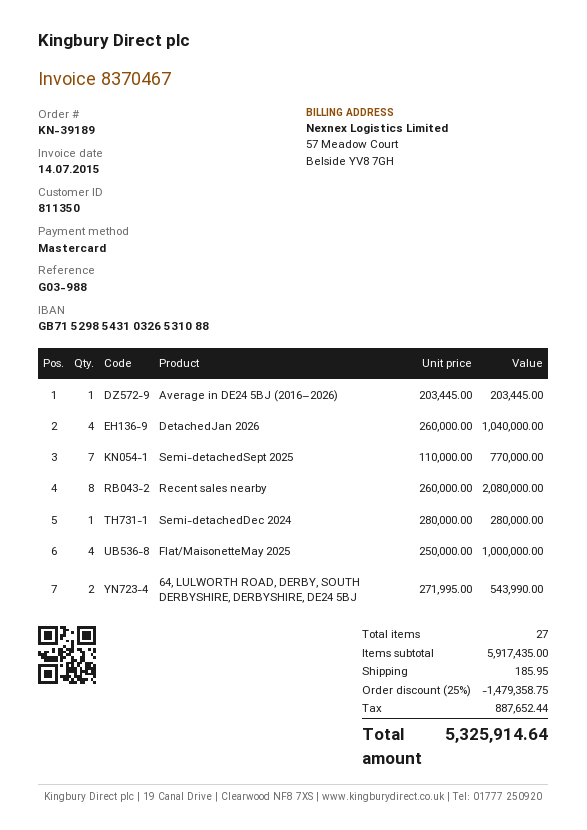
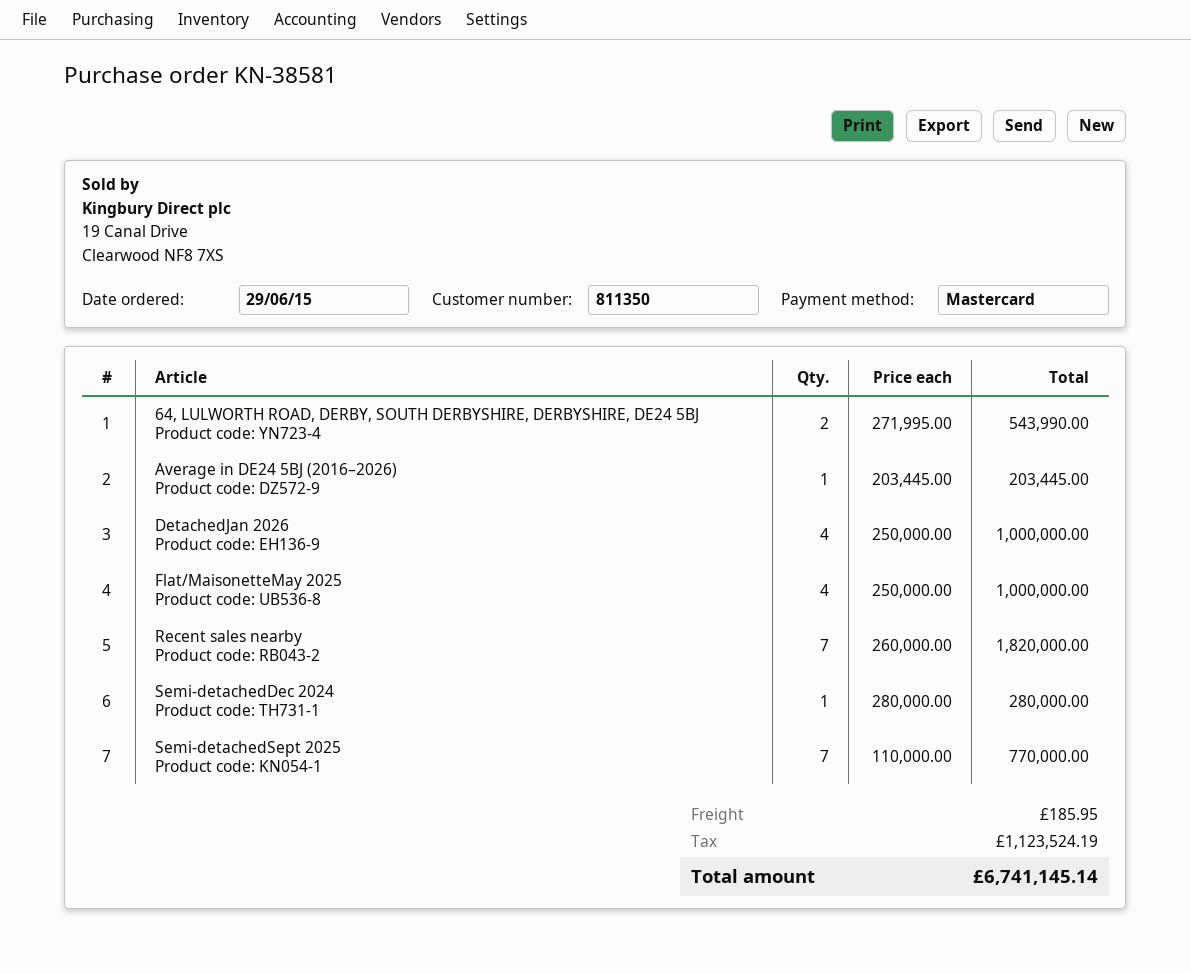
order number: KN-39189 -> KN-38581
DetachedJan 2026: 4 x 260000.00 = 1040000.00 -> 4 x 250000.00 = 1000000.00
Recent sales nearby: 8 x 260000.00 = 2080000.00 -> 7 x 260000.00 = 1820000.00
discount: 25% = 1479358.75 -> none
tax: 887652.44 -> 1123524.19
total: 5325914.64 -> 6741145.14

